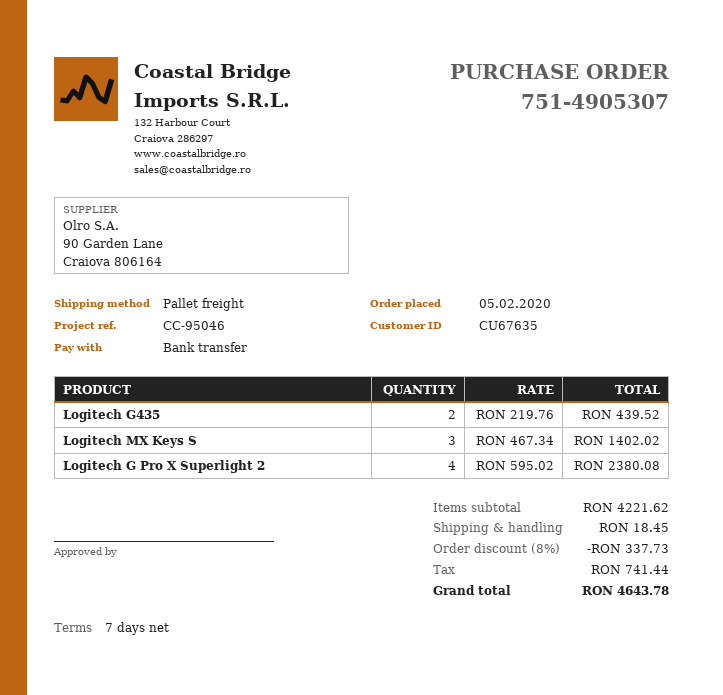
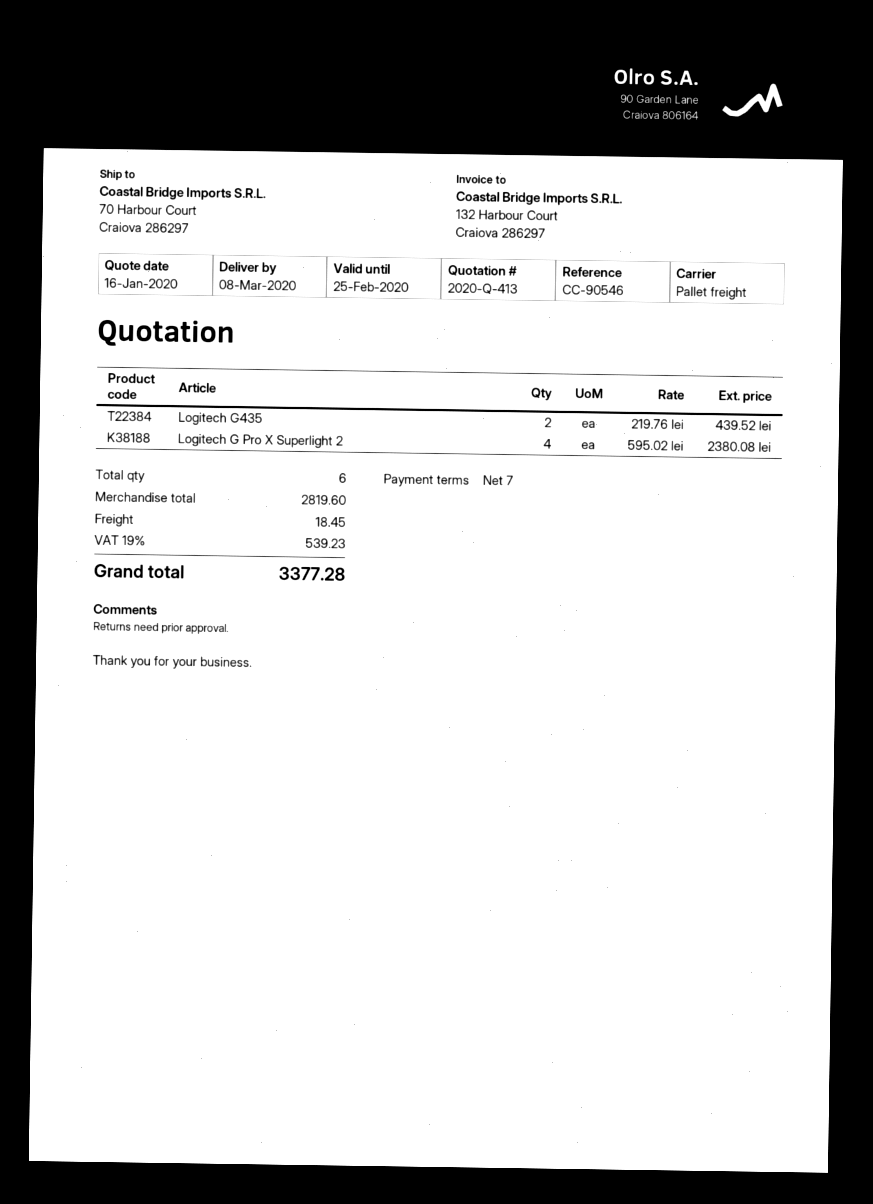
reference: CC-95046 -> CC-90546
Logitech MX Keys S: 3 x 467.34 = 1402.02 -> none
subtotal: 4221.62 -> 2819.60
discount: 8% = 337.73 -> none
tax: 741.44 -> 539.23
total: 4643.78 -> 3377.28

